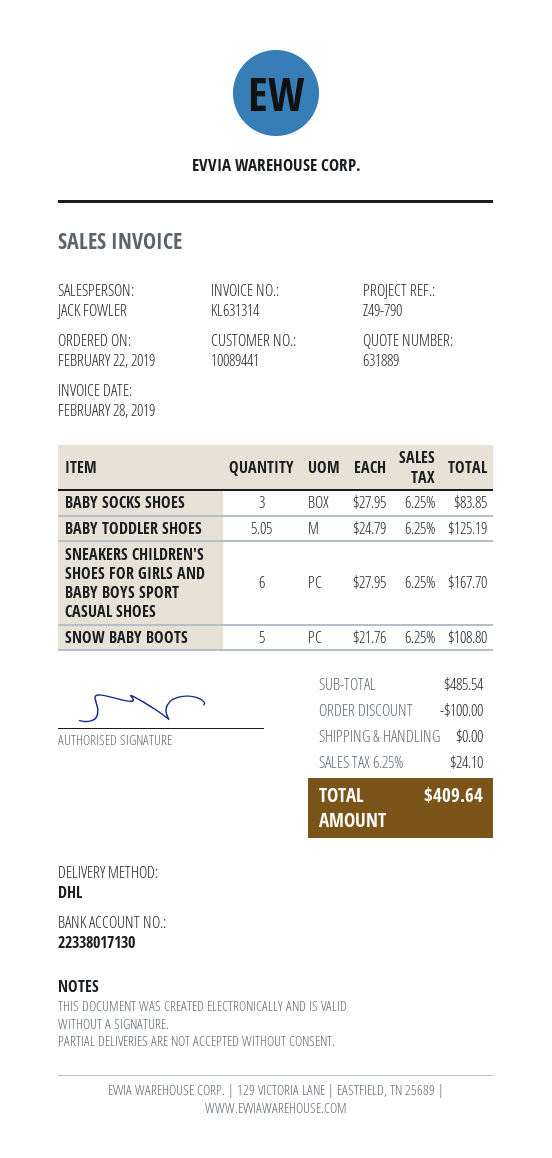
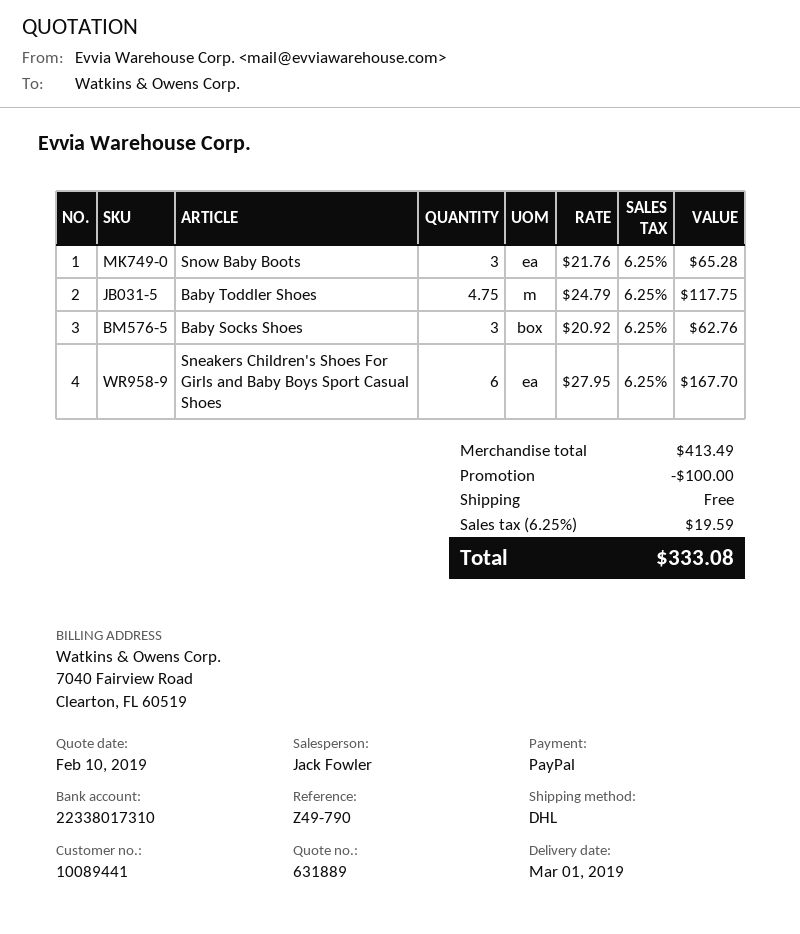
bank account: 22338017130 -> 22338017310
BABY SOCKS SHOES: 3 x 27.95 = 83.85 -> 3 x 20.92 = 62.76
BABY TODDLER SHOES: 5.05 x 24.79 = 125.19 -> 4.75 x 24.79 = 117.75
SNOW BABY BOOTS: 5 x 21.76 = 108.80 -> 3 x 21.76 = 65.28
subtotal: 485.54 -> 413.49
tax: 6.25% = 24.10 -> 6.25% = 19.59
total: 409.64 -> 333.08

